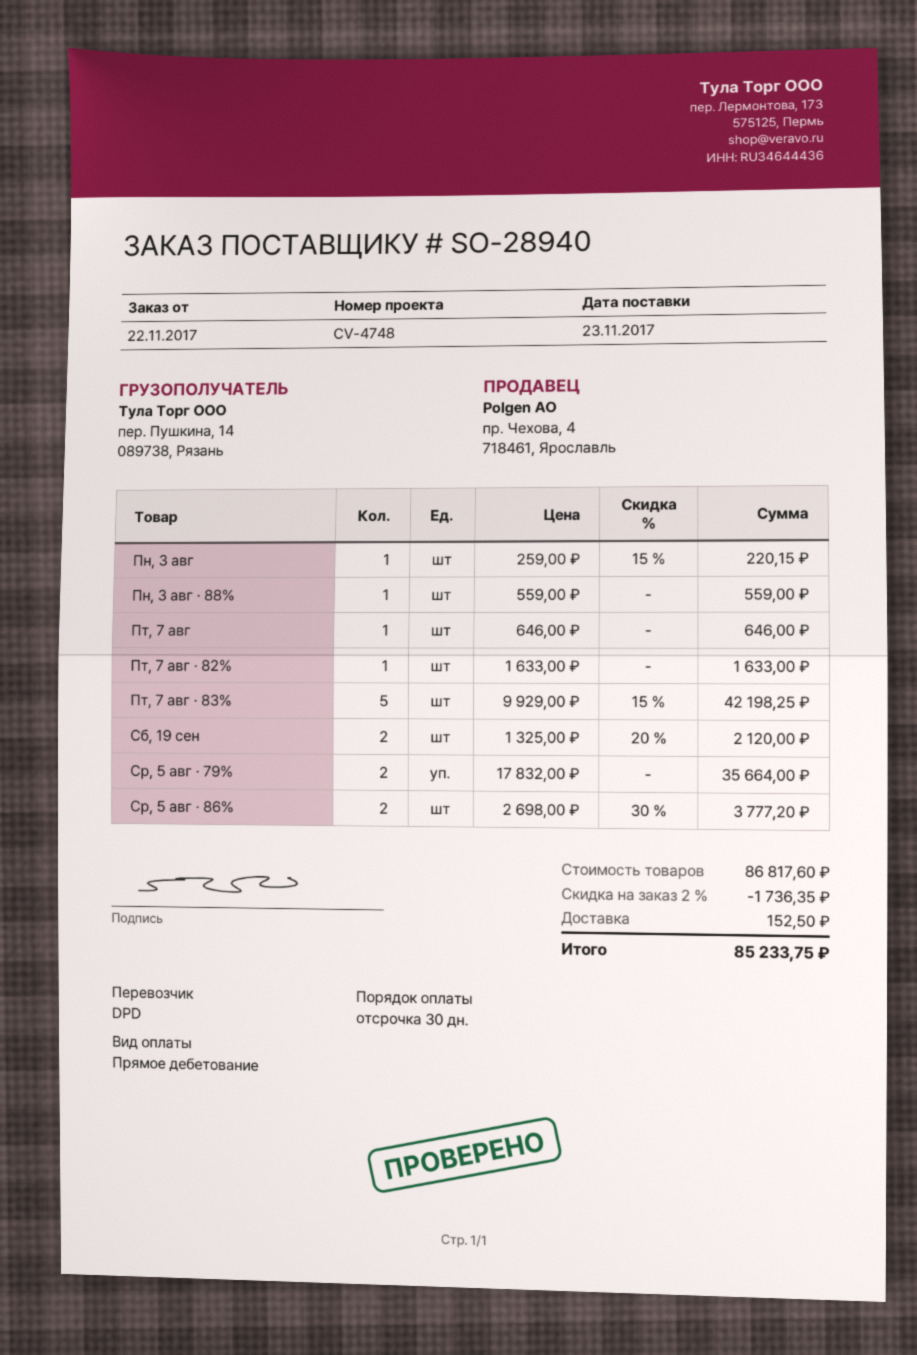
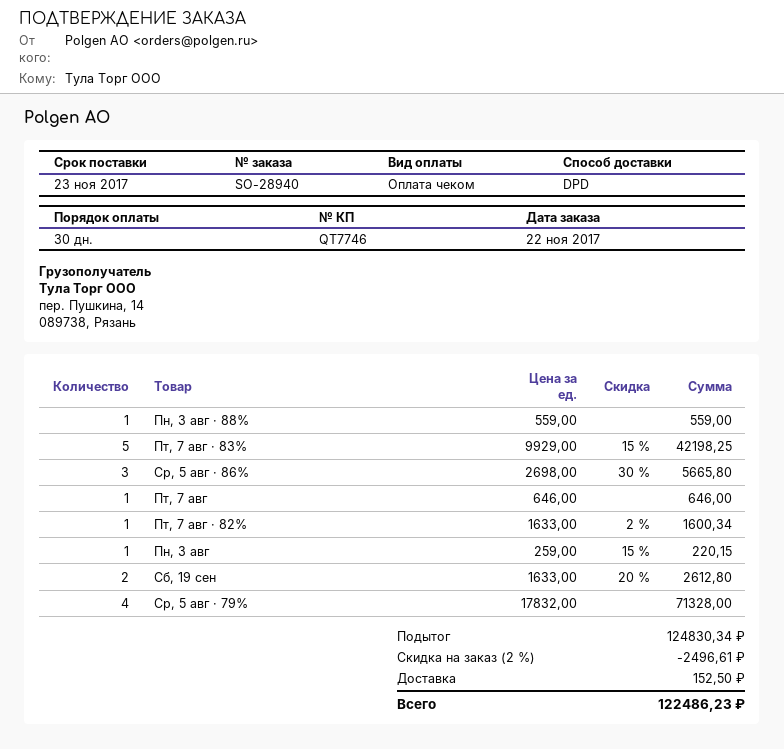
payment method: direct debit -> cheque
Пт, 7 авг · 82%: 1 x 1633.00 = 1633.00 -> 1 x 1633.00 - 2% = 1600.34
Сб, 19 сен: 2 x 1325.00 - 20% = 2120.00 -> 2 x 1633.00 - 20% = 2612.80
Ср, 5 авг · 79%: 2 x 17832.00 = 35664.00 -> 4 x 17832.00 = 71328.00
Ср, 5 авг · 86%: 2 x 2698.00 - 30% = 3777.20 -> 3 x 2698.00 - 30% = 5665.80
subtotal: 86817.60 -> 124830.34
discount: 2% = 1736.35 -> 2% = 2496.61
total: 85233.75 -> 122486.23

